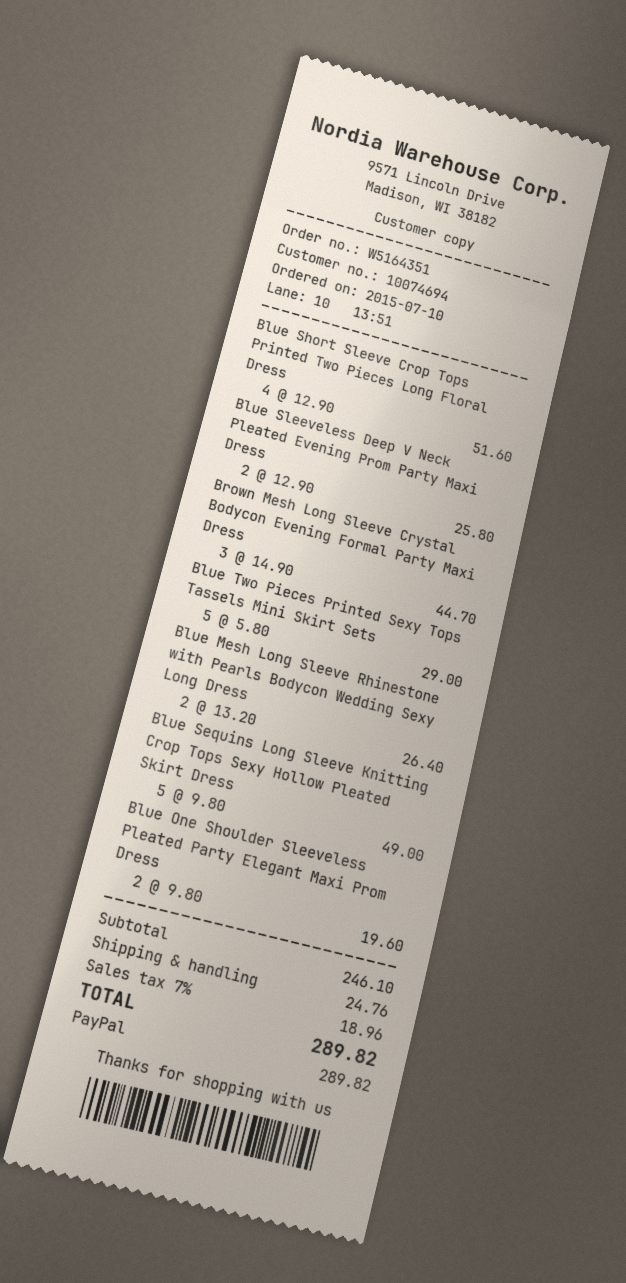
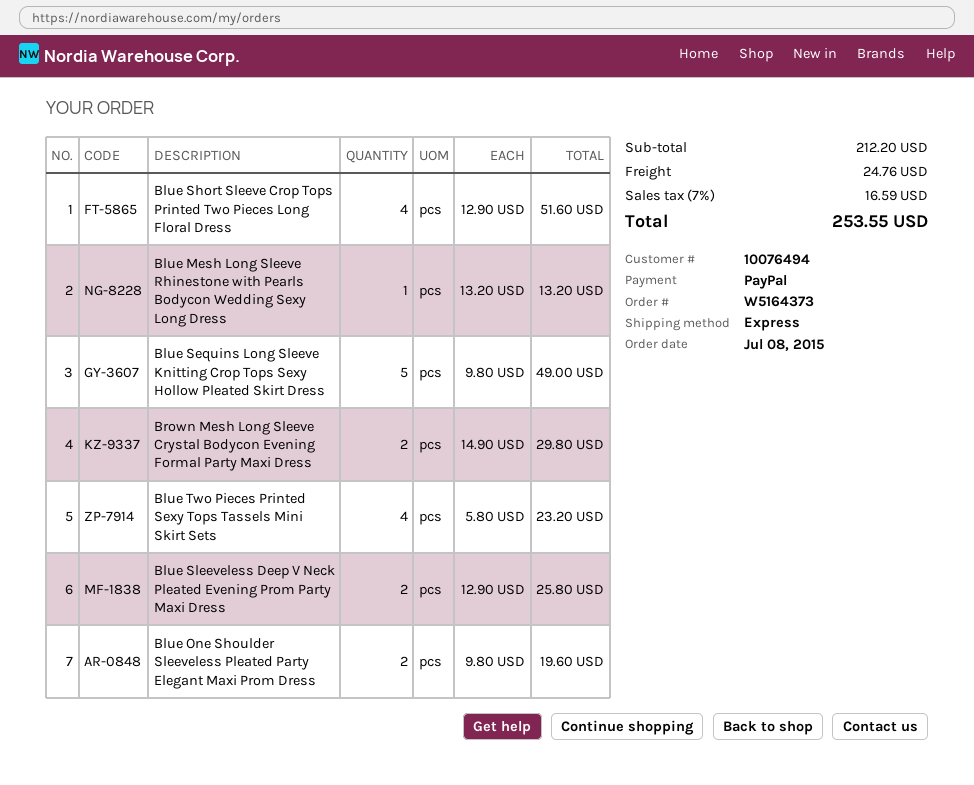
order number: W5164351 -> W5164373
order date: 2015-07-10 -> 2015-07-08
customer number: 10074694 -> 10076494
Brown Mesh Long Sleeve Crystal Bodycon Evening Formal Party Maxi Dress: 3 x 14.90 = 44.70 -> 2 x 14.90 = 29.80
Blue Two Pieces Printed Sexy Tops Tassels Mini Skirt Sets: 5 x 5.80 = 29.00 -> 4 x 5.80 = 23.20
Blue Mesh Long Sleeve Rhinestone with Pearls Bodycon Wedding Sexy Long Dress: 2 x 13.20 = 26.40 -> 1 x 13.20 = 13.20
subtotal: 246.10 -> 212.20
tax: 7% = 18.96 -> 7% = 16.59
total: 289.82 -> 253.55

